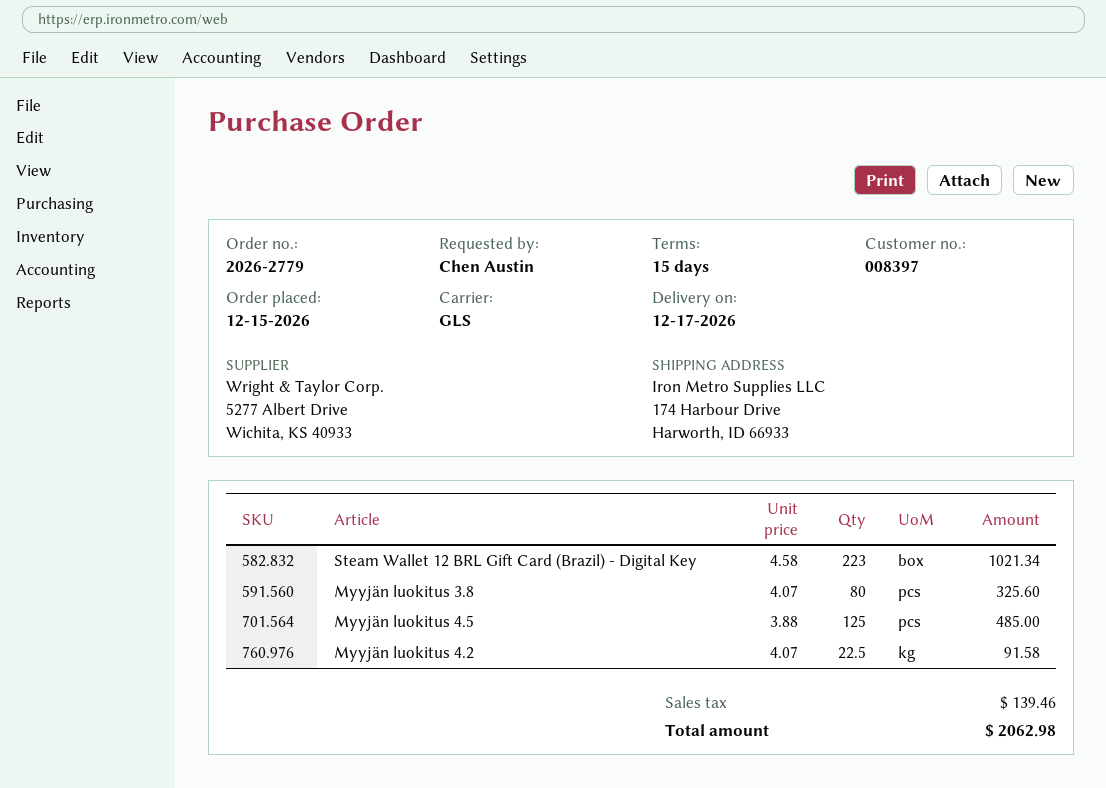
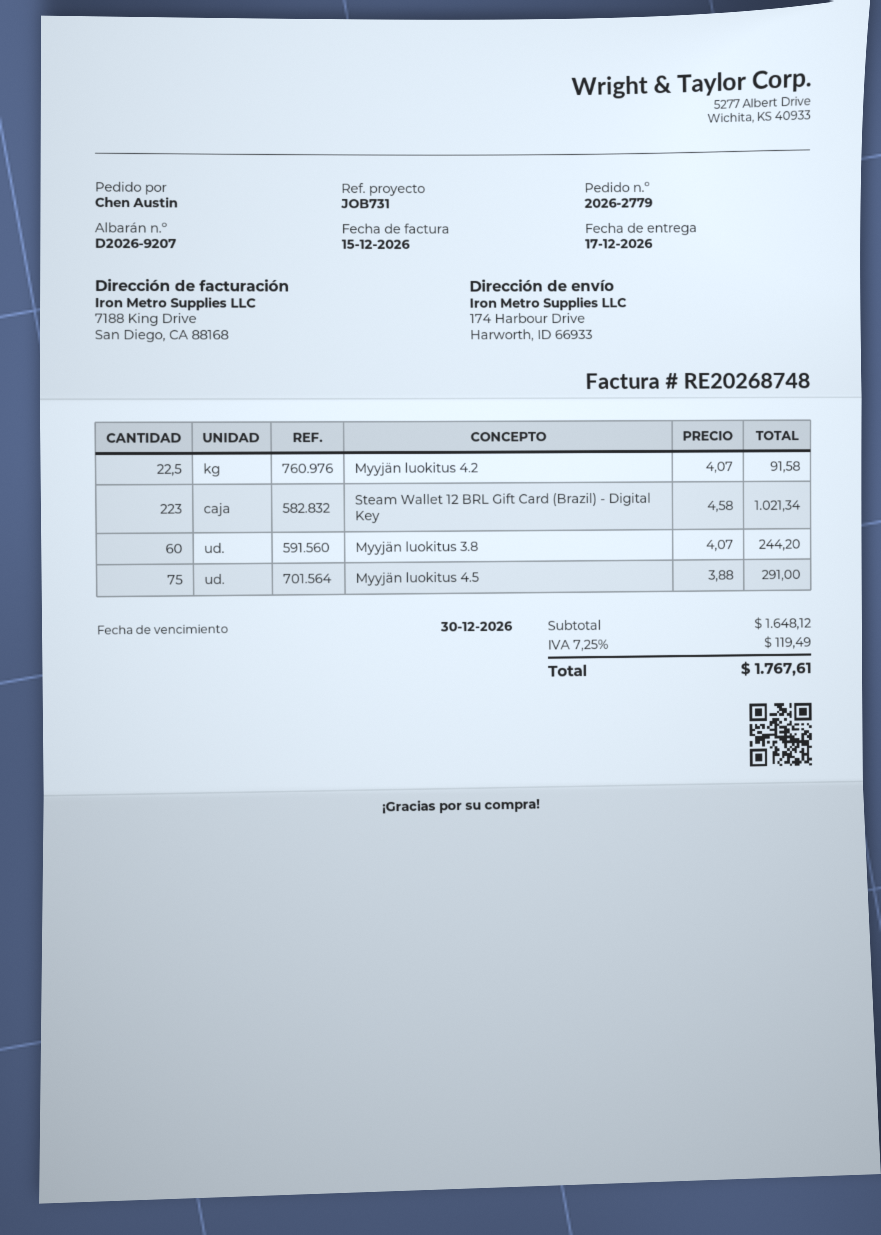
Myyjän luokitus 3.8: 80 x 4.07 = 325.60 -> 60 x 4.07 = 244.20
Myyjän luokitus 4.5: 125 x 3.88 = 485.00 -> 75 x 3.88 = 291.00
tax: 139.46 -> 119.49
total: 2062.98 -> 1767.61

